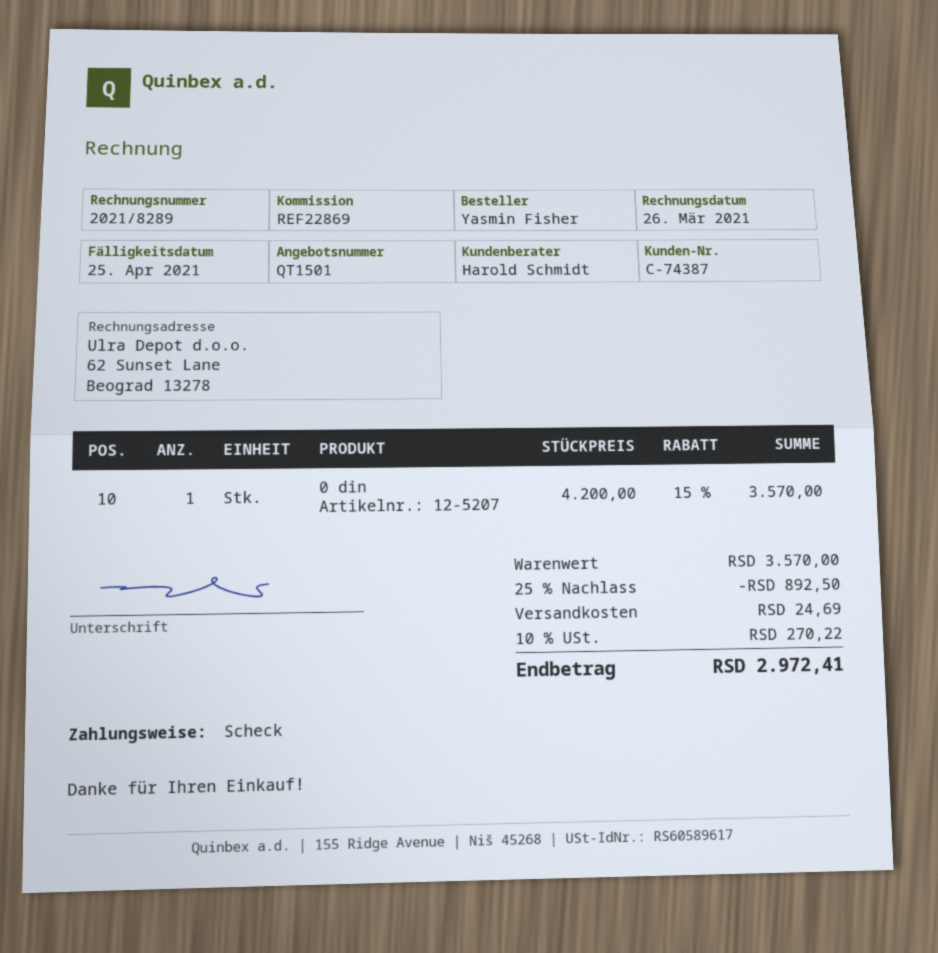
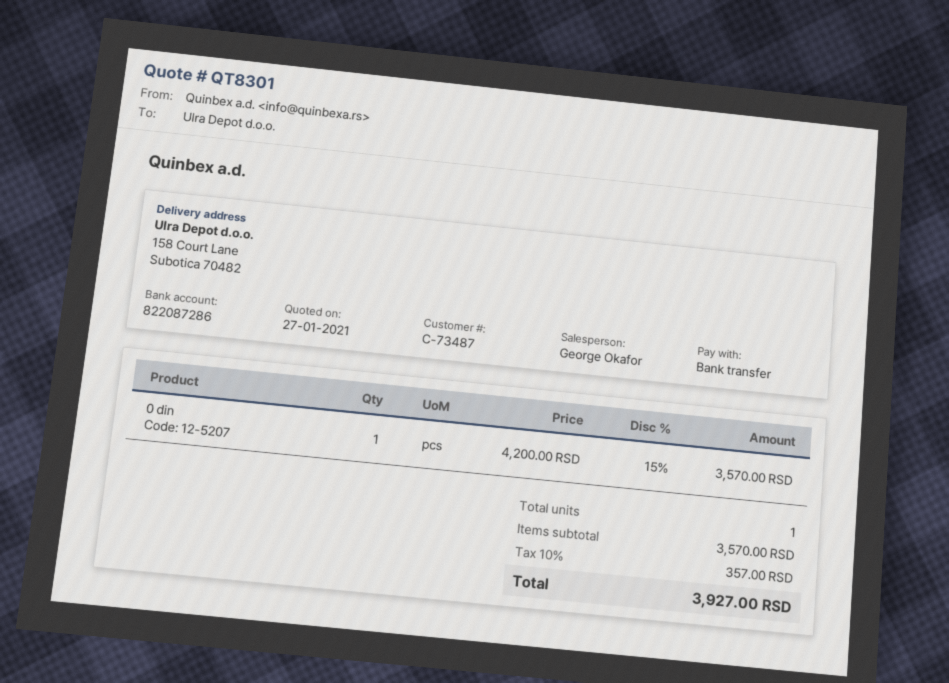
quote number: QT1501 -> QT8301
customer number: C-74387 -> C-73487
sales rep: Harold Schmidt -> George Okafor
payment method: cheque -> bank transfer
discount: 25% = 892.50 -> none
shipping: 24.69 -> none
tax: 10% = 270.22 -> 10% = 357.00
total: 2972.41 -> 3927.00

